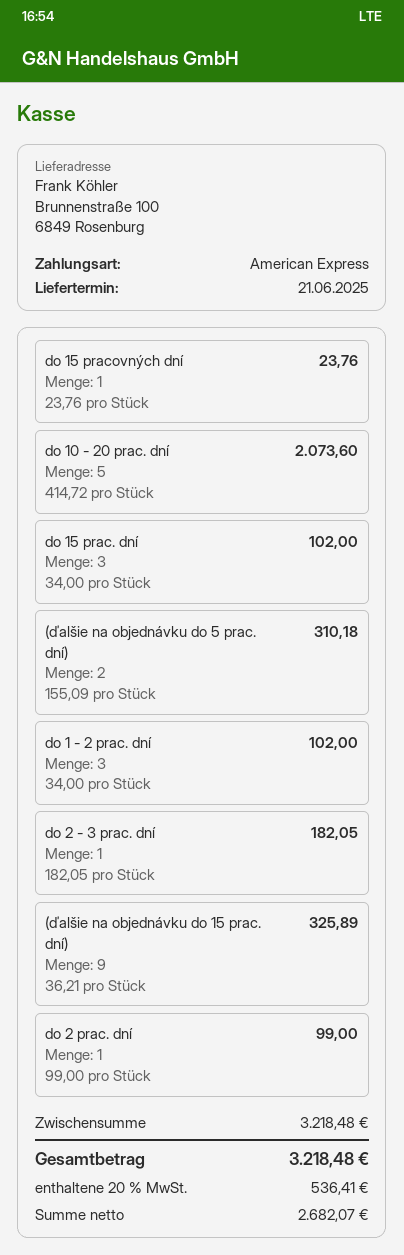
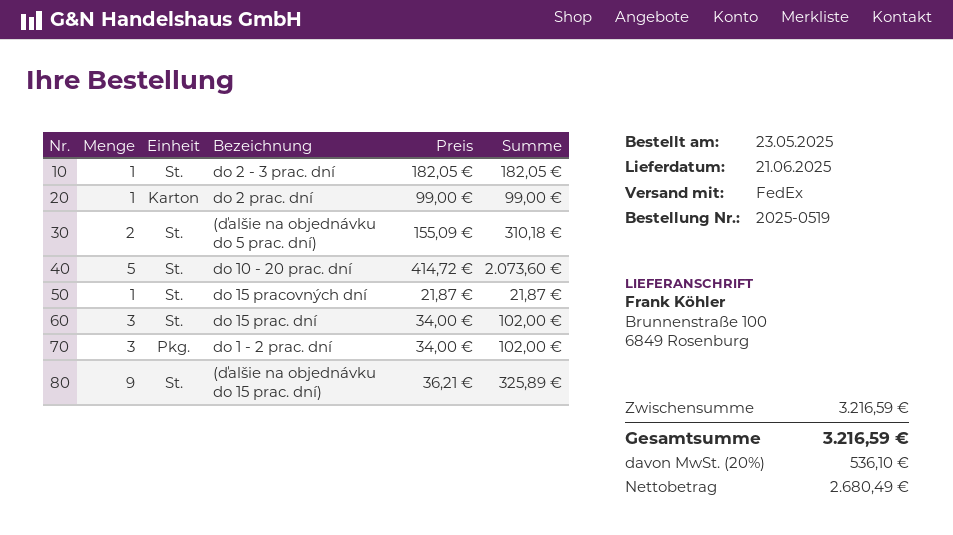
do 15 pracovných dní: 1 x 23.76 = 23.76 -> 1 x 21.87 = 21.87
subtotal: 3218.48 -> 3216.59
net: 2682.07 -> 2680.49
tax: 20% = 536.41 -> 20% = 536.10
total: 3218.48 -> 3216.59

